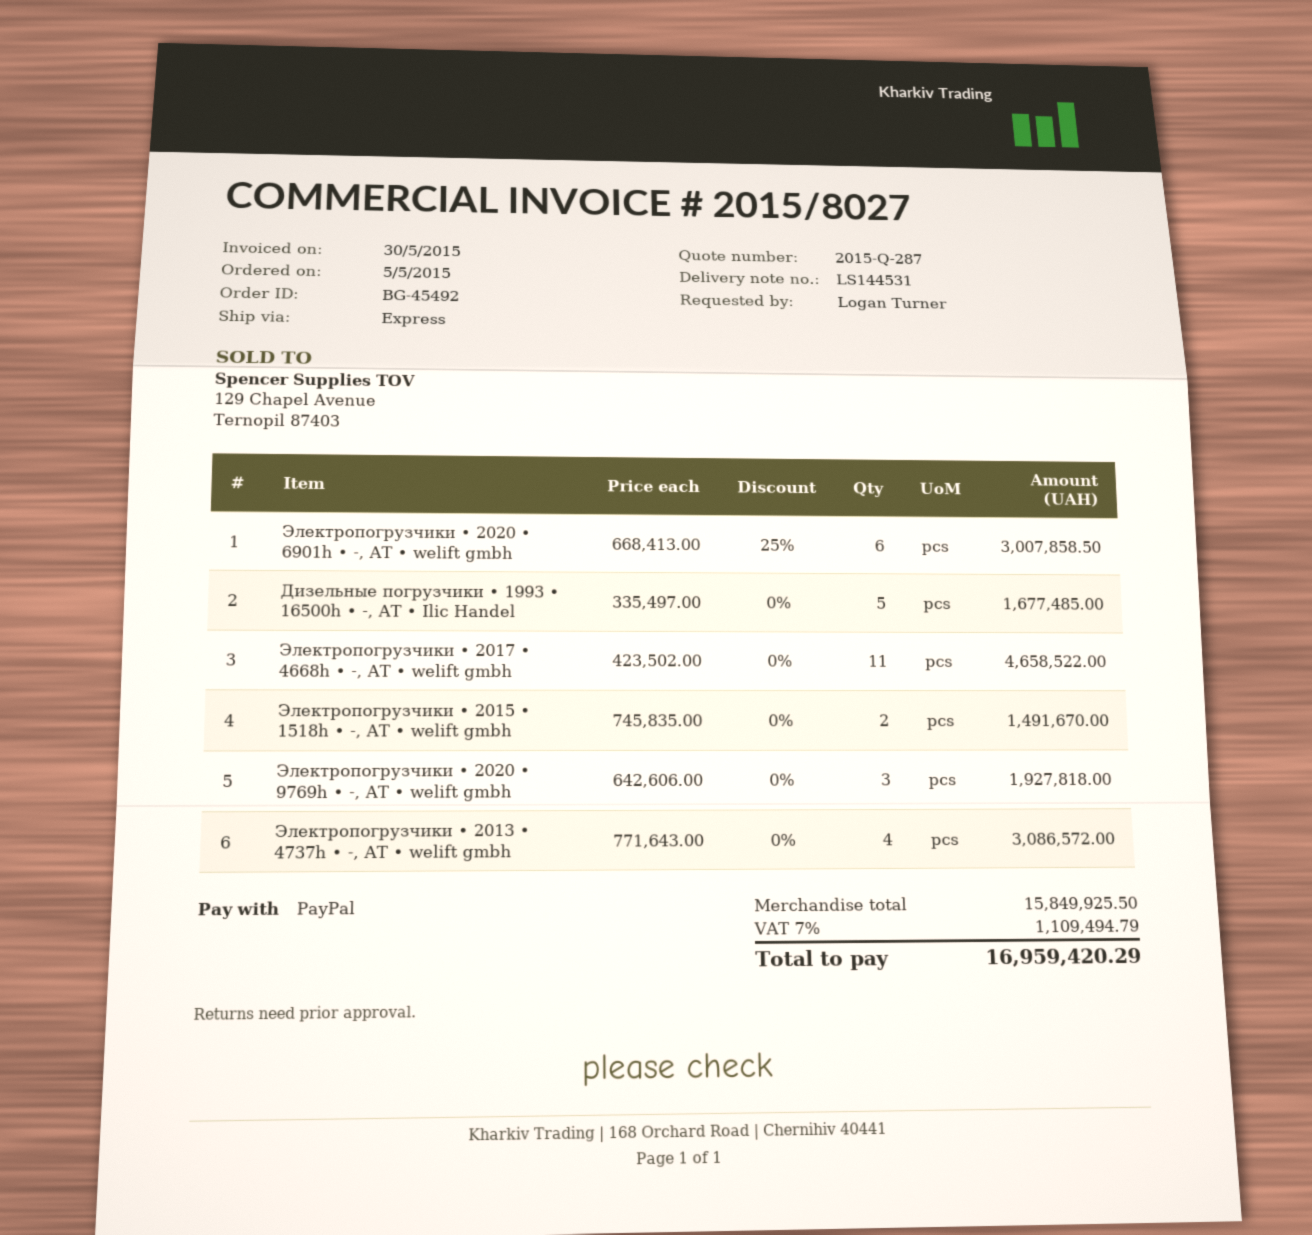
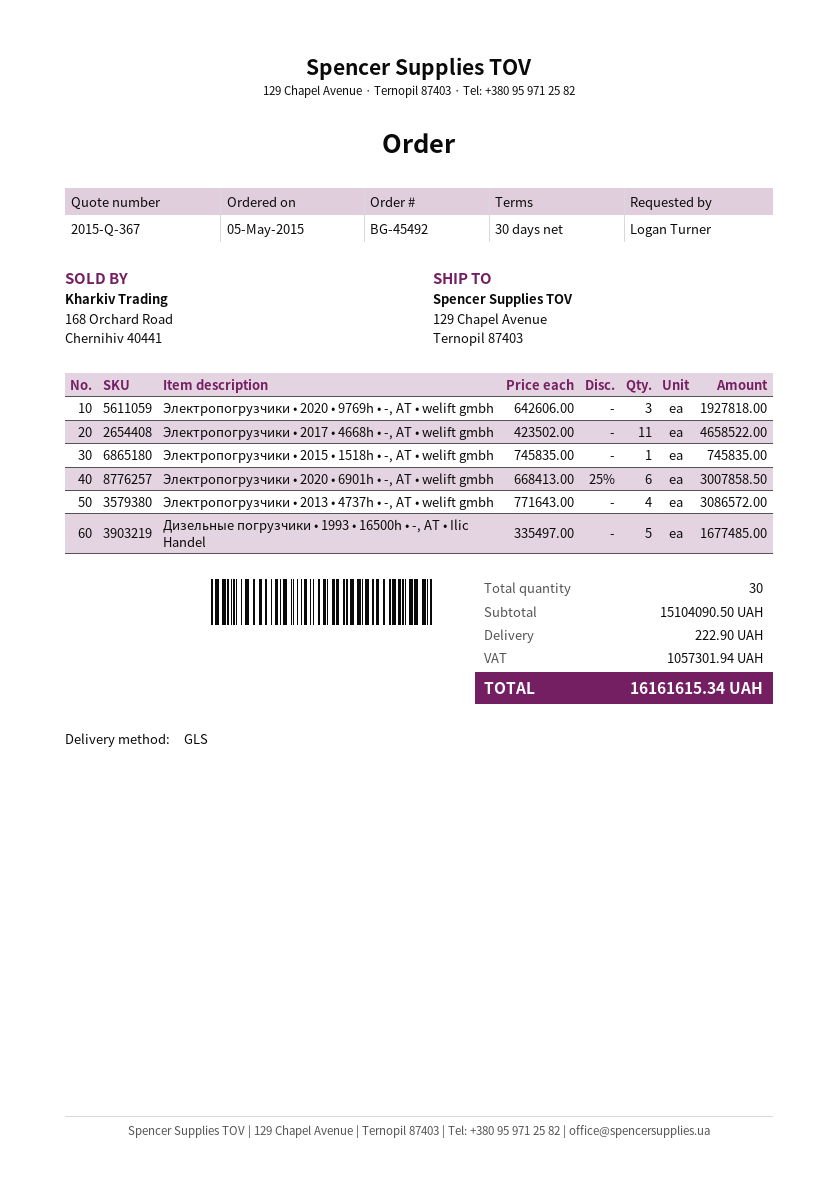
quote number: 2015-Q-287 -> 2015-Q-367
shipping method: express -> GLS
Электропогрузчики • 2015 • 1518h • -, AT • welift gmbh: 2 x 745835.00 = 1491670.00 -> 1 x 745835.00 = 745835.00
subtotal: 15849925.50 -> 15104090.50
shipping: none -> 222.90
tax: 1109494.79 -> 1057301.94
total: 16959420.29 -> 16161615.34

